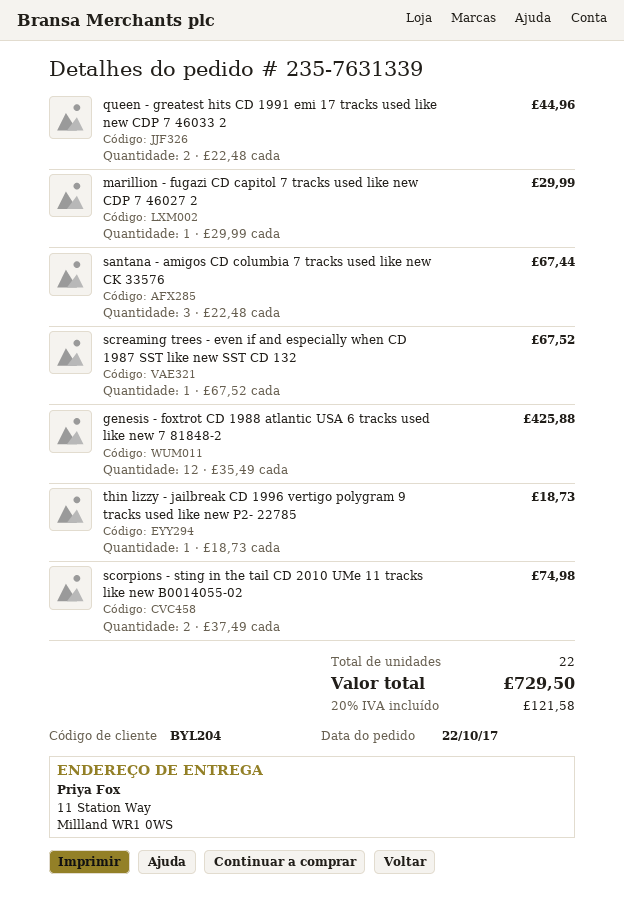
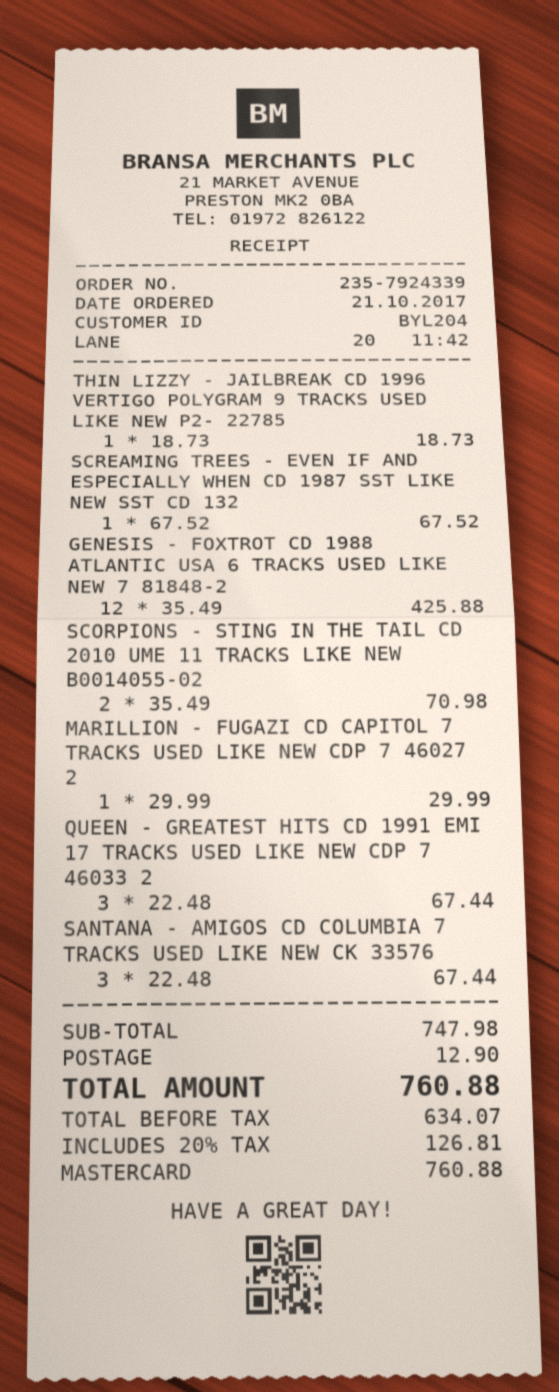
order number: 235-7631339 -> 235-7924339
order date: 2017-10-22 -> 2017-10-21
queen - greatest hits CD 1991 emi 17 tracks used like new CDP 7 46033 2: 2 x 22.48 = 44.96 -> 3 x 22.48 = 67.44
scorpions - sting in the tail CD 2010 UMe 11 tracks like new B0014055-02: 2 x 37.49 = 74.98 -> 2 x 35.49 = 70.98
shipping: none -> 12.90
tax: 20% = 121.58 -> 20% = 126.81
total: 729.50 -> 760.88

